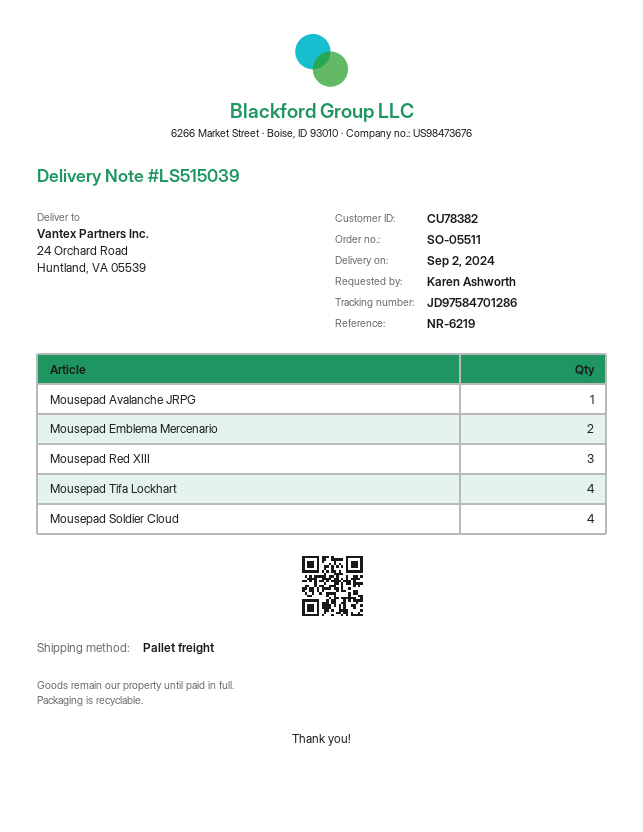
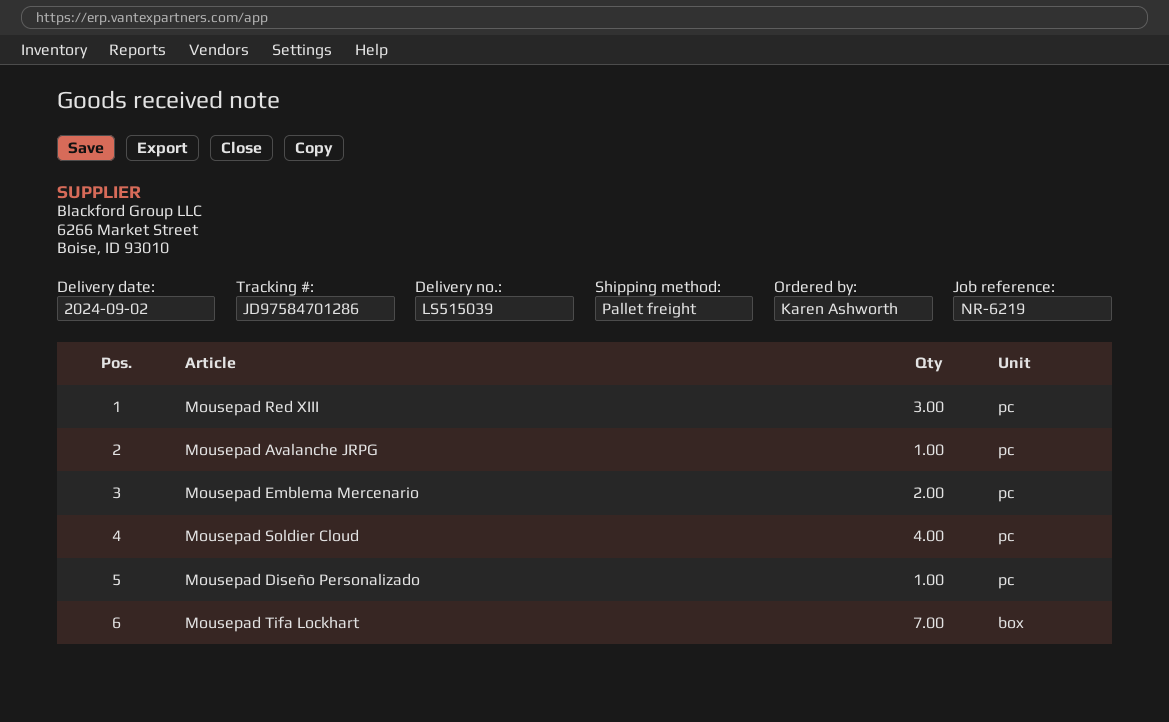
Mousepad Tifa Lockhart: 4 -> 7
Mousepad Diseño Personalizado: none -> 1

